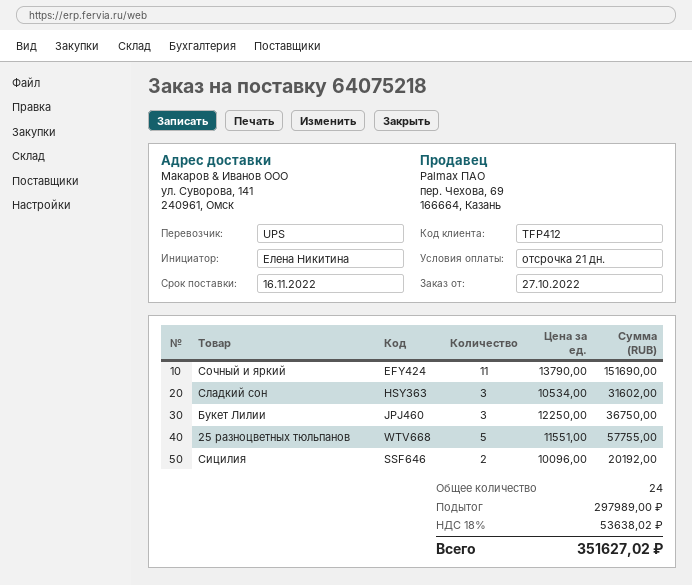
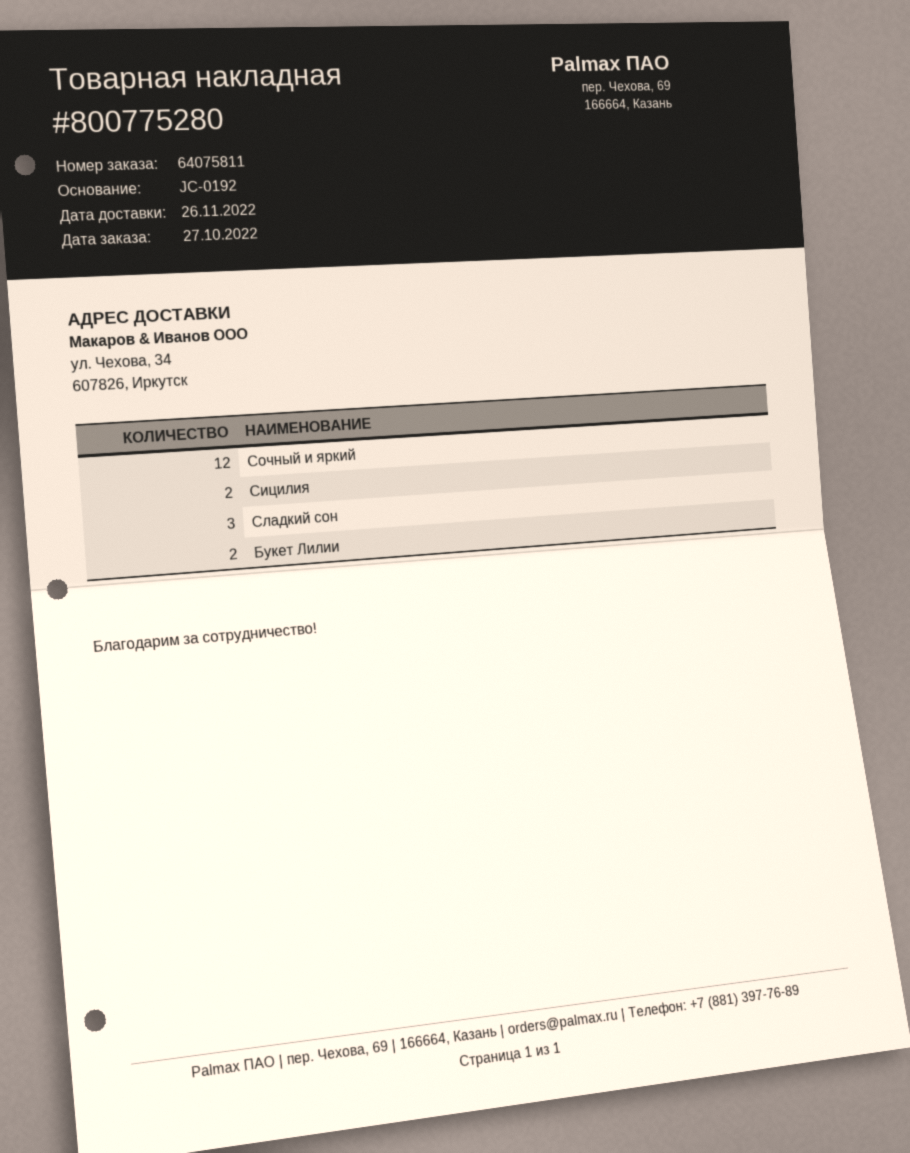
order number: 64075218 -> 64075811
delivery date: 2022-11-16 -> 2022-11-26
ship to: ул. Суворова, 141, 240961, Омск -> ул. Чехова, 34, 607826, Иркутск
Сочный и яркий: 11 -> 12
Букет Лилии: 3 -> 2
25 разноцветных тюльпанов: 5 -> none

